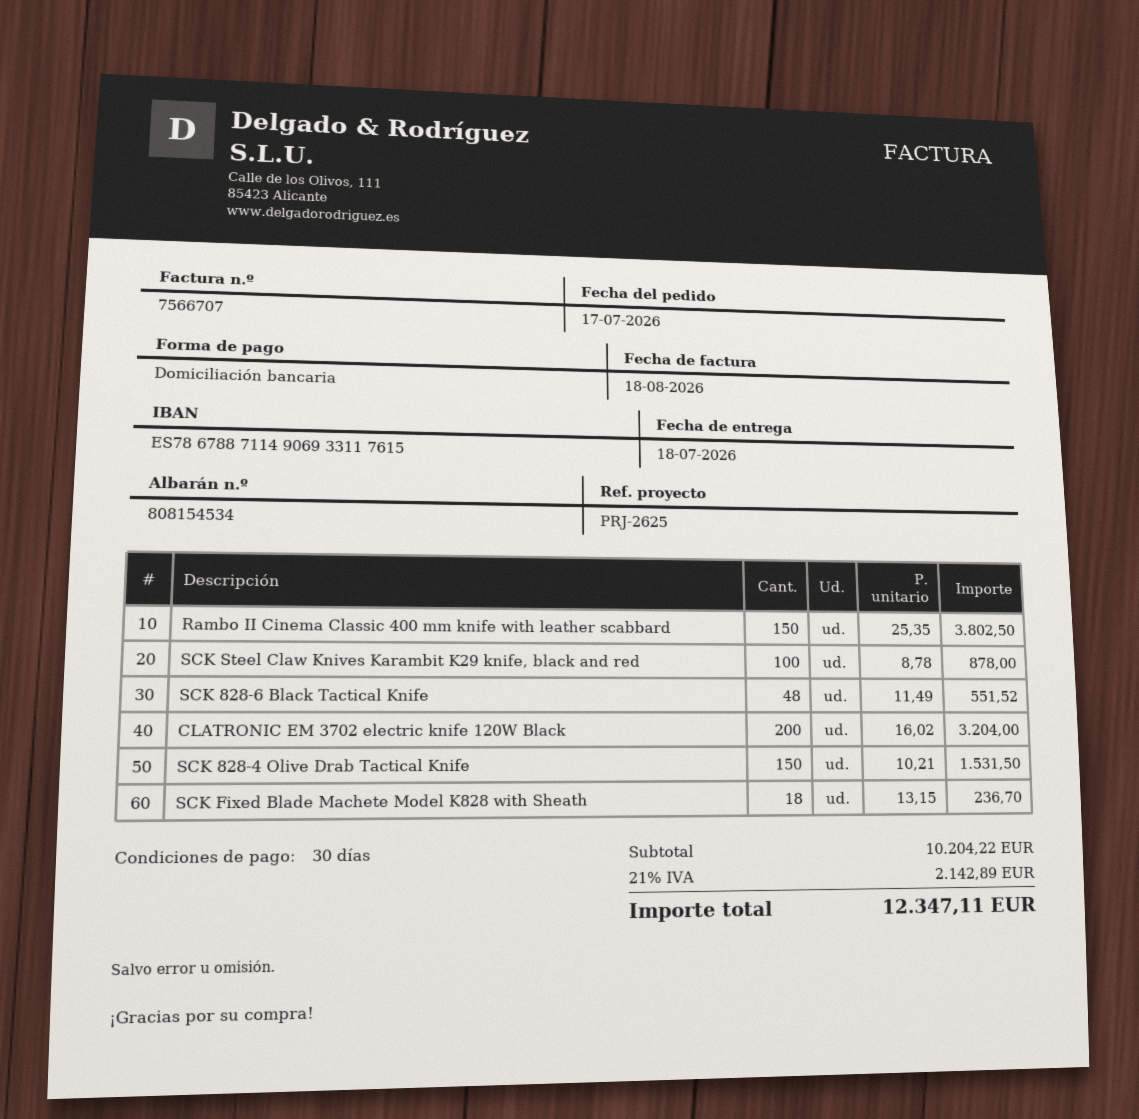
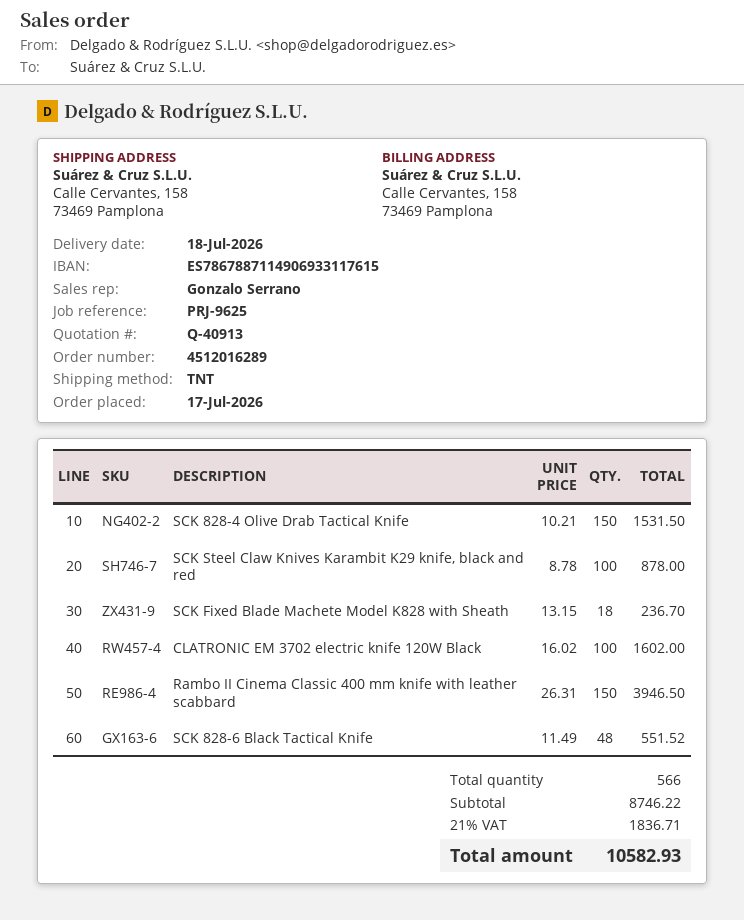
reference: PRJ-2625 -> PRJ-9625
Rambo II Cinema Classic 400 mm knife with leather scabbard: 150 x 25.35 = 3802.50 -> 150 x 26.31 = 3946.50
CLATRONIC EM 3702 electric knife 120W Black: 200 x 16.02 = 3204.00 -> 100 x 16.02 = 1602.00
subtotal: 10204.22 -> 8746.22
tax: 21% = 2142.89 -> 21% = 1836.71
total: 12347.11 -> 10582.93

